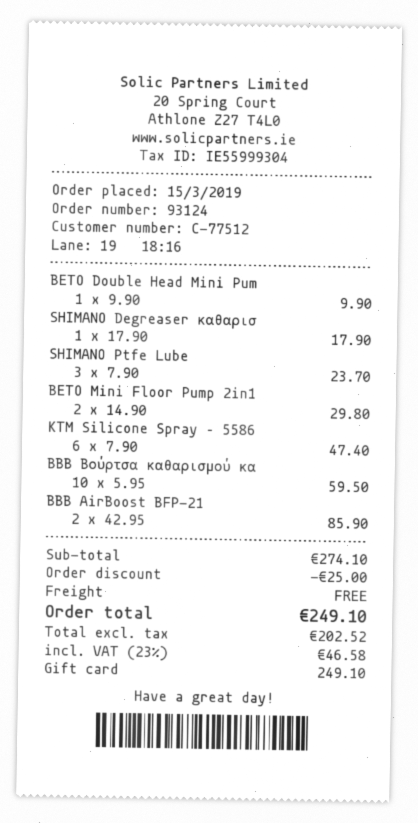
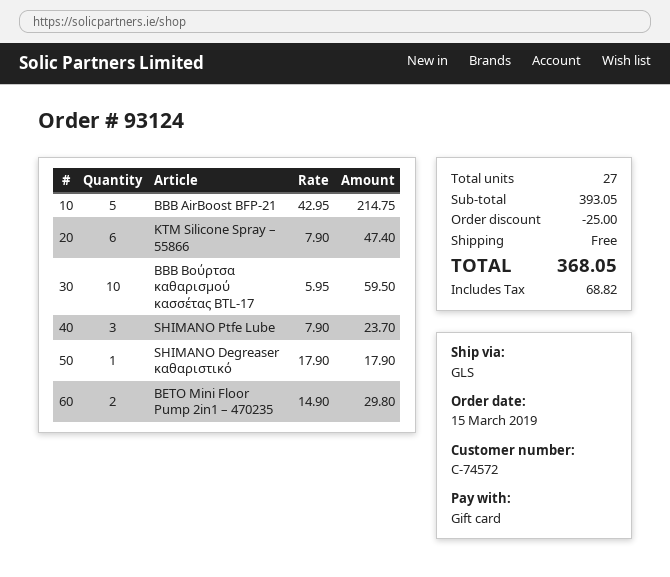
customer number: C-77512 -> C-74572
BETO Double Head Mini Pum: 1 x 9.90 = 9.90 -> none
BBB AirBoost BFP-21: 2 x 42.95 = 85.90 -> 5 x 42.95 = 214.75
subtotal: 274.10 -> 393.05
tax: 46.58 -> 68.82
total: 249.10 -> 368.05

